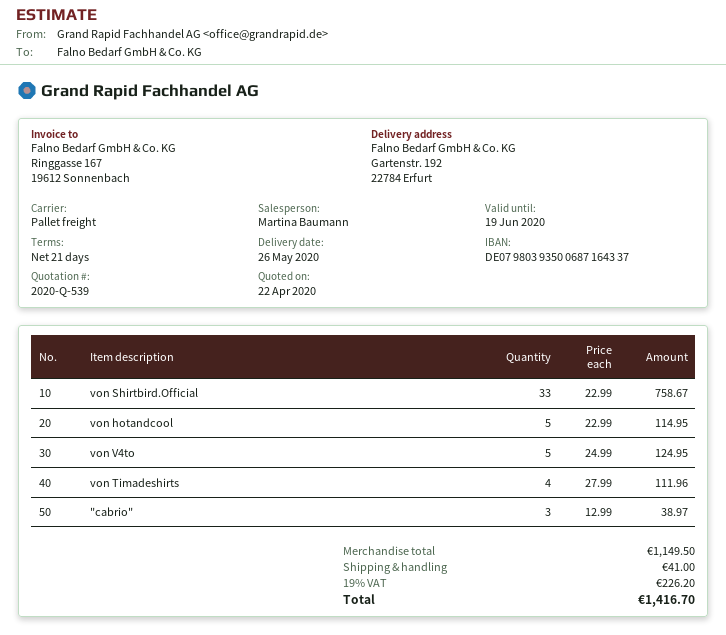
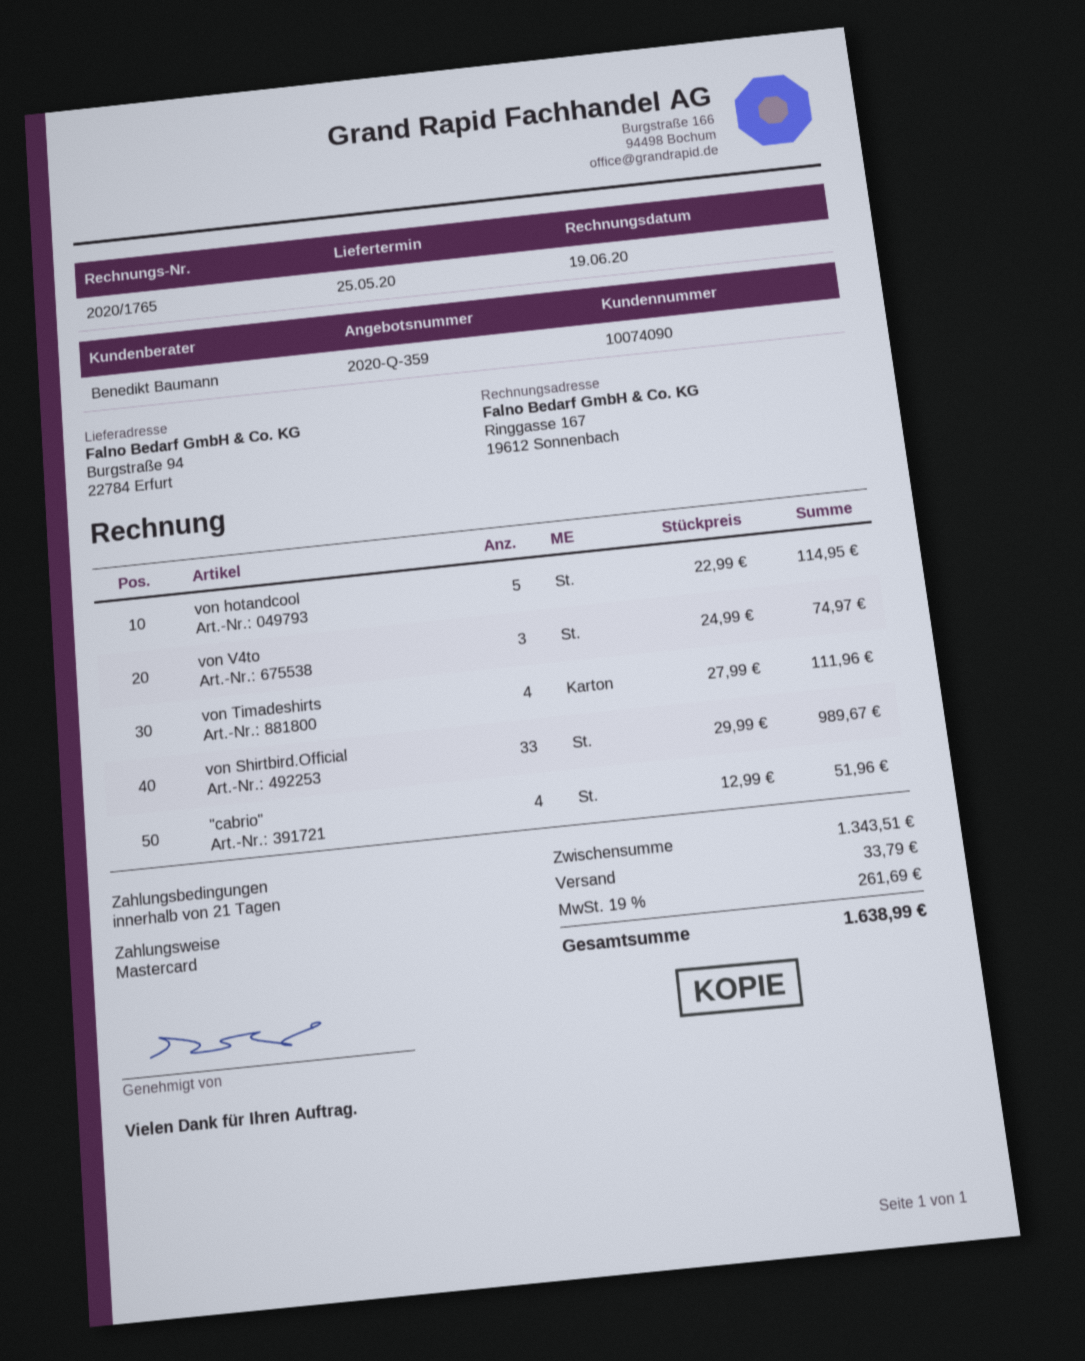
quote number: 2020-Q-539 -> 2020-Q-359
delivery date: 2020-05-26 -> 2020-05-25
sales rep: Martina Baumann -> Benedikt Baumann
ship to: Gartenstr. 192, 22784 Erfurt -> Burgstraße 94, 22784 Erfurt
von Shirtbird.Official: 33 x 22.99 = 758.67 -> 33 x 29.99 = 989.67
von V4to: 5 x 24.99 = 124.95 -> 3 x 24.99 = 74.97
"cabrio": 3 x 12.99 = 38.97 -> 4 x 12.99 = 51.96
subtotal: 1149.50 -> 1343.51
shipping: 41.00 -> 33.79
tax: 19% = 226.20 -> 19% = 261.69
total: 1416.70 -> 1638.99

